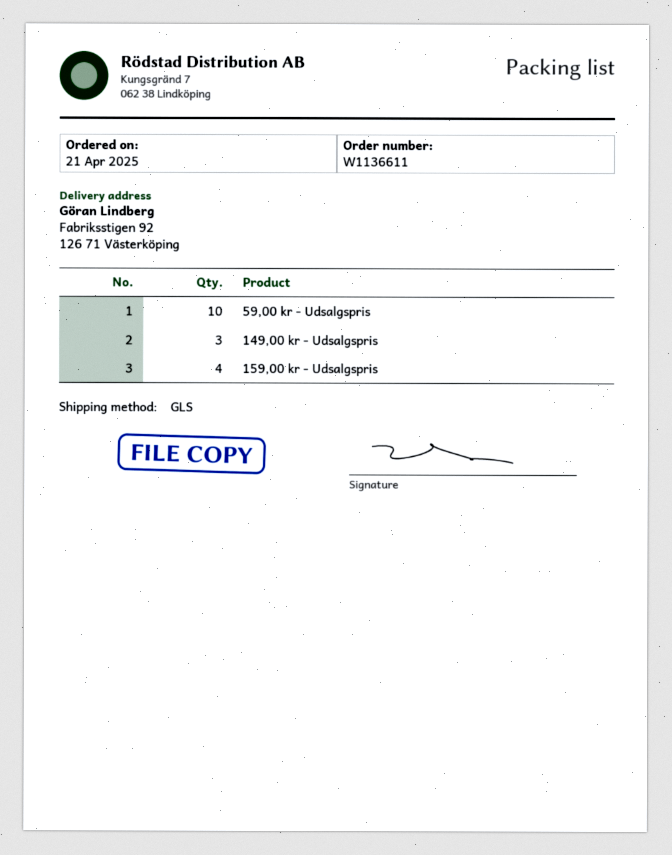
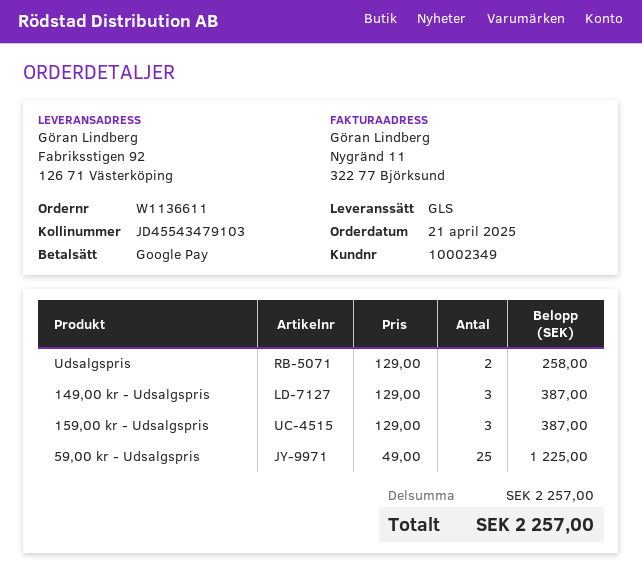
59,00 kr - Udsalgspris: 10 -> 25
159,00 kr - Udsalgspris: 4 -> 3
Udsalgspris: none -> 2

